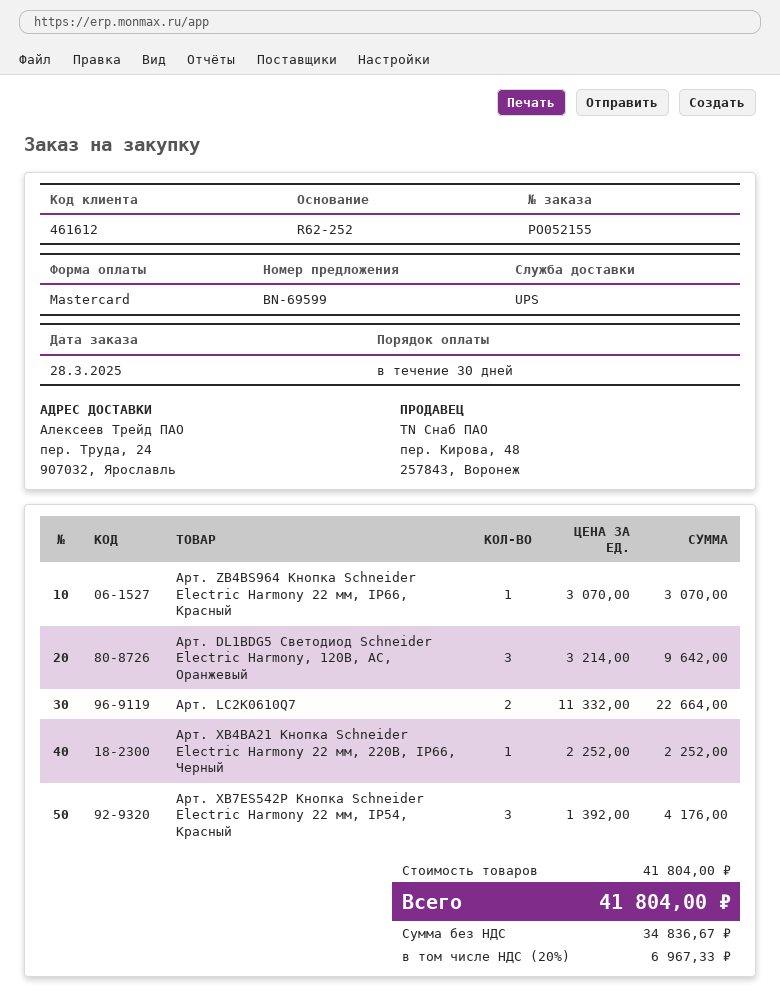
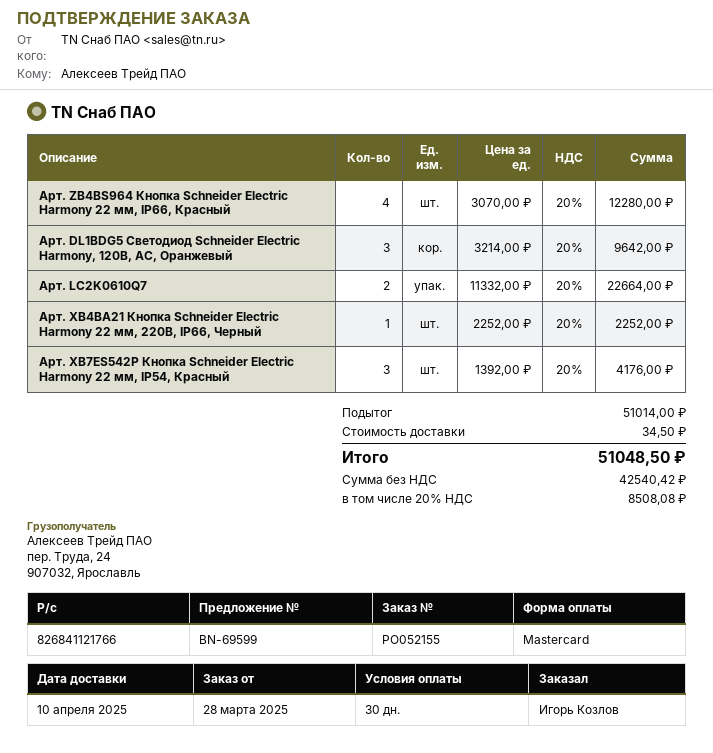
Арт. ZB4BS964 Кнопка Schneider Electric Harmony 22 мм, IP66, Красный: 1 x 3070.00 = 3070.00 -> 4 x 3070.00 = 12280.00
subtotal: 41804.00 -> 51014.00
shipping: none -> 34.50
net: 34836.67 -> 42540.42
tax: 20% = 6967.33 -> 20% = 8508.08
total: 41804.00 -> 51048.50

